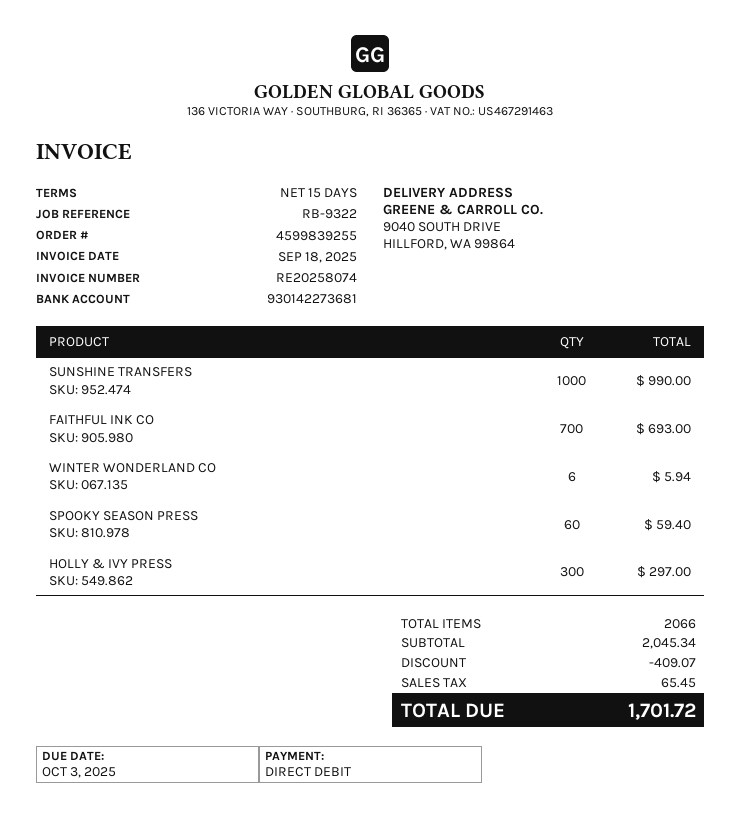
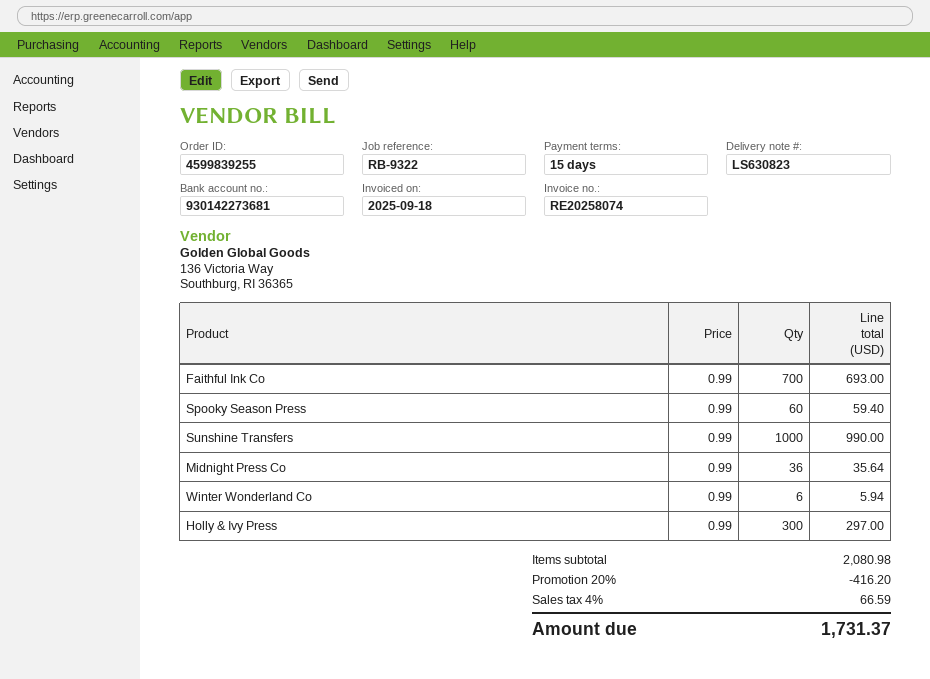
Midnight Press Co: none -> 36 for 35.64
subtotal: 2045.34 -> 2080.98
discount: 409.07 -> 416.20
tax: 65.45 -> 66.59
total: 1701.72 -> 1731.37

